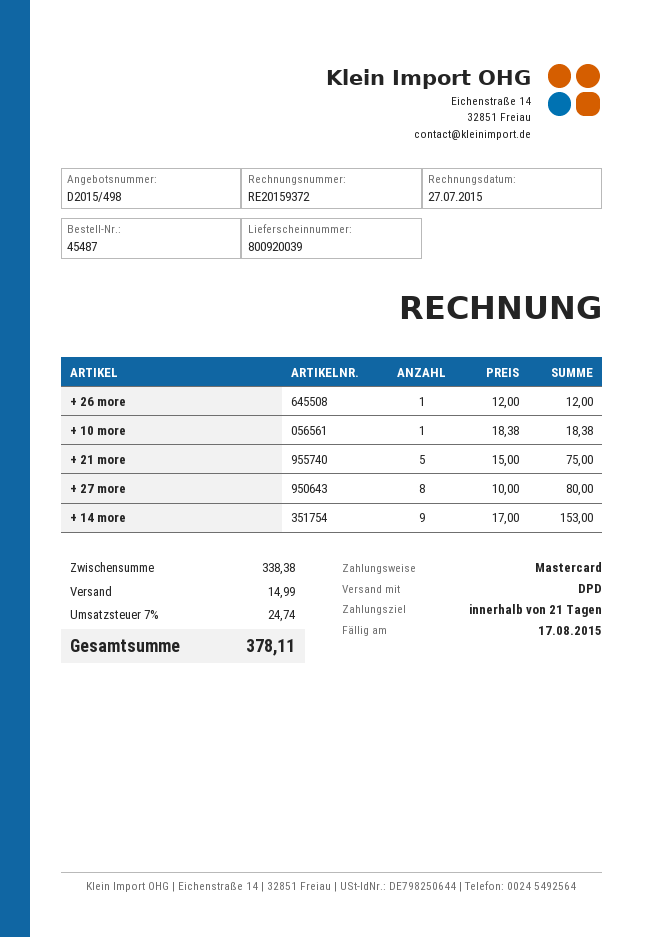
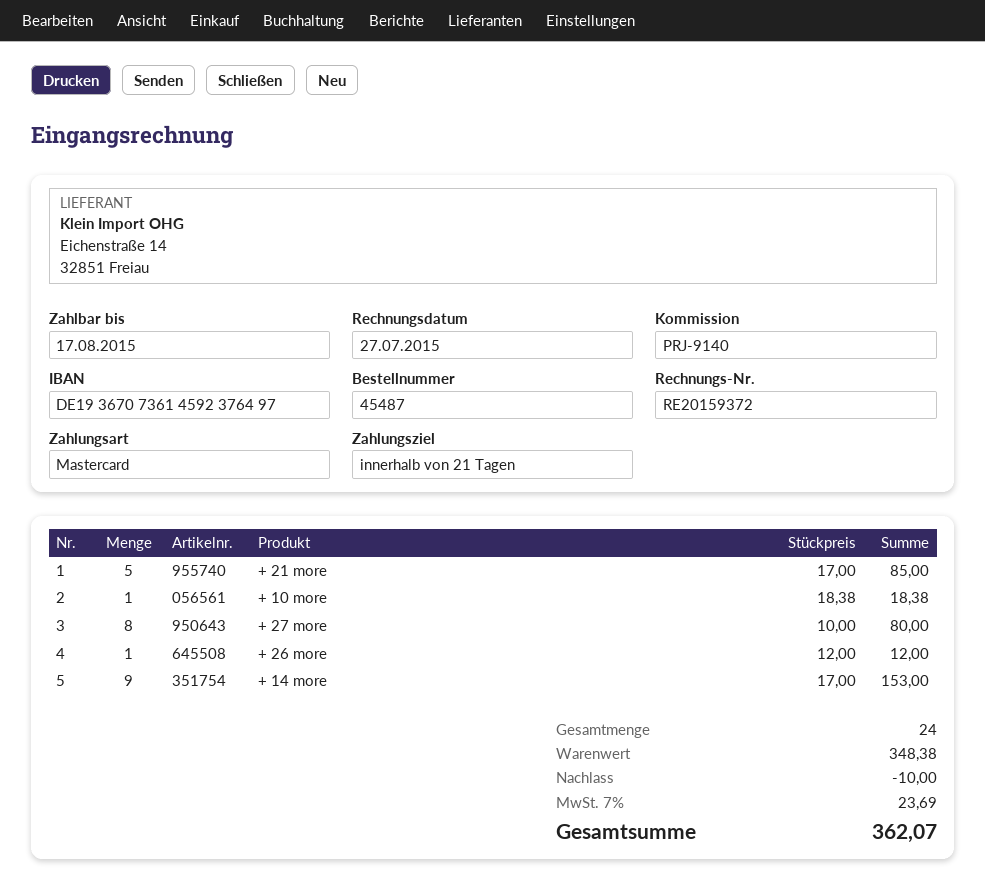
+ 21 more: 5 x 15.00 = 75.00 -> 5 x 17.00 = 85.00
subtotal: 338.38 -> 348.38
discount: none -> 10.00
shipping: 14.99 -> none
tax: 7% = 24.74 -> 7% = 23.69
total: 378.11 -> 362.07

